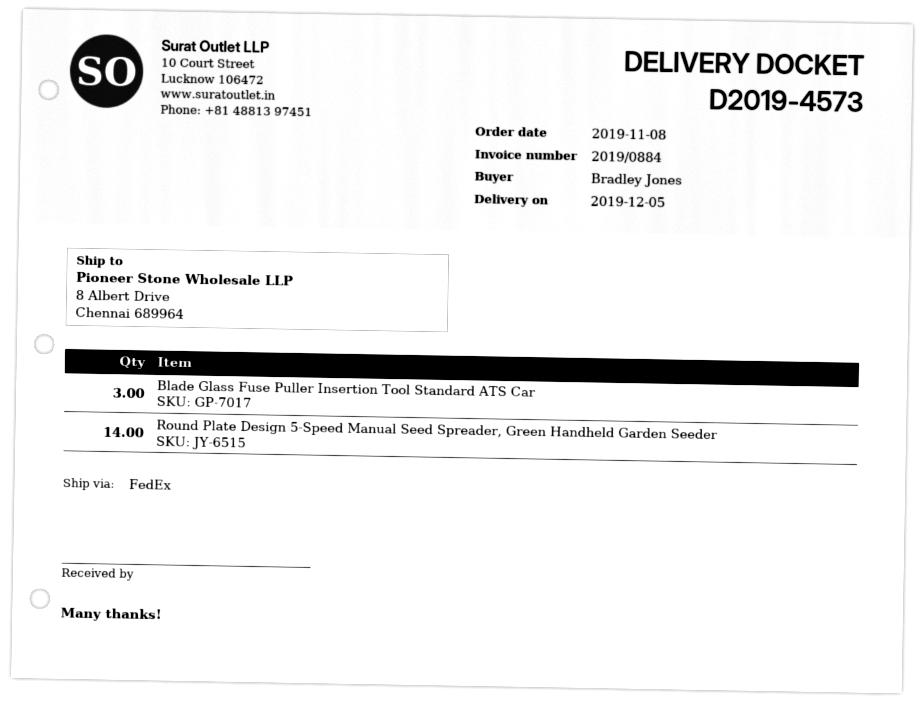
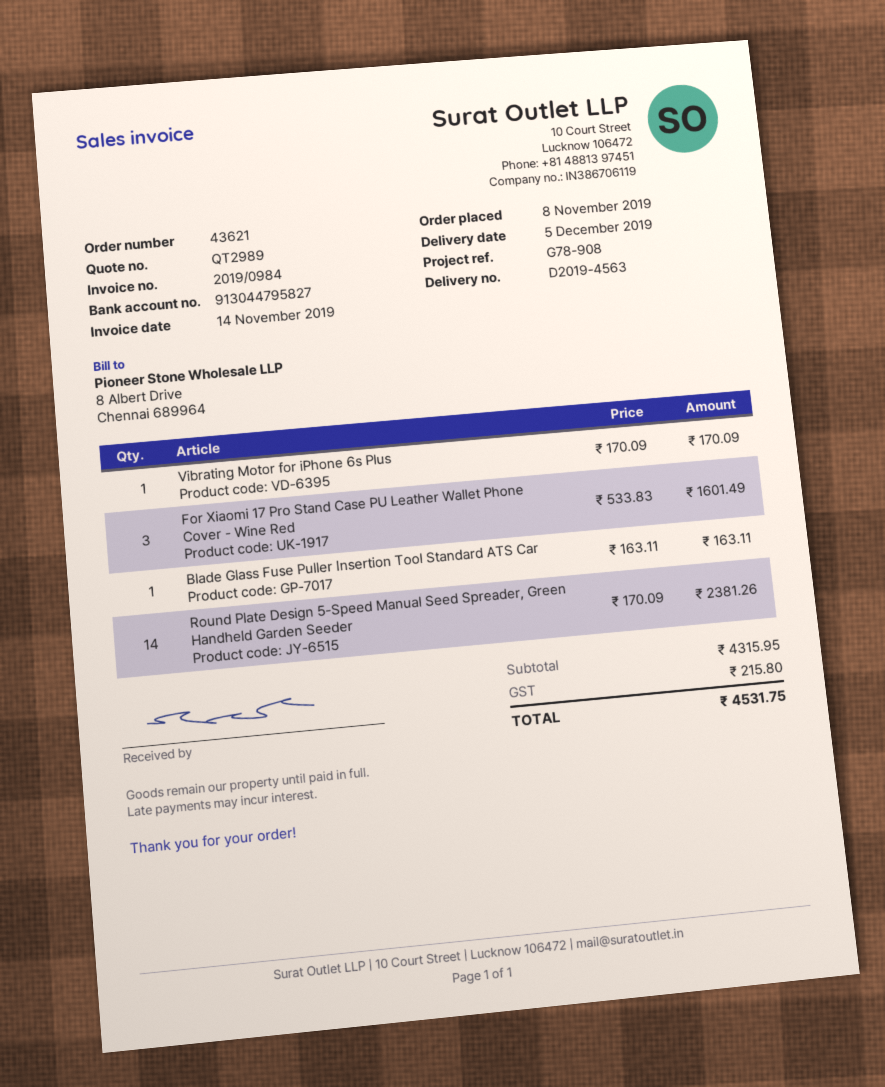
delivery note number: D2019-4573 -> D2019-4563
invoice number: 2019/0884 -> 2019/0984
Blade Glass Fuse Puller Insertion Tool Standard ATS Car: 3 -> 1
Vibrating Motor for iPhone 6s Plus: none -> 1
For Xiaomi 17 Pro Stand Case PU Leather Wallet Phone Cover - Wine Red: none -> 3

